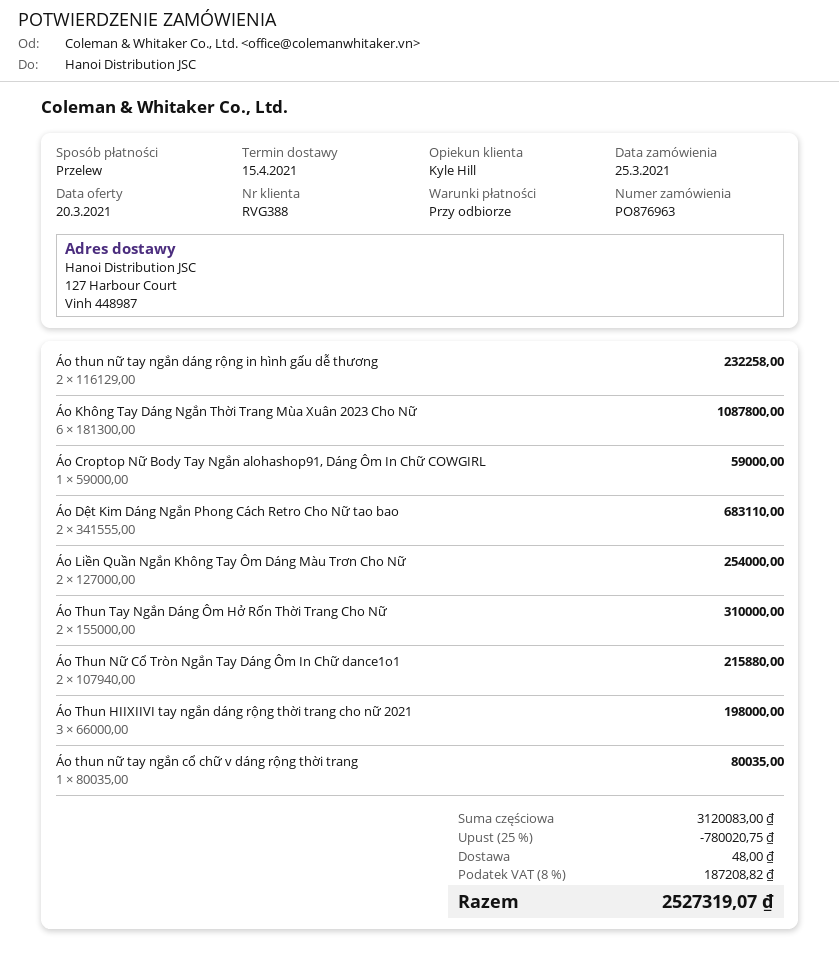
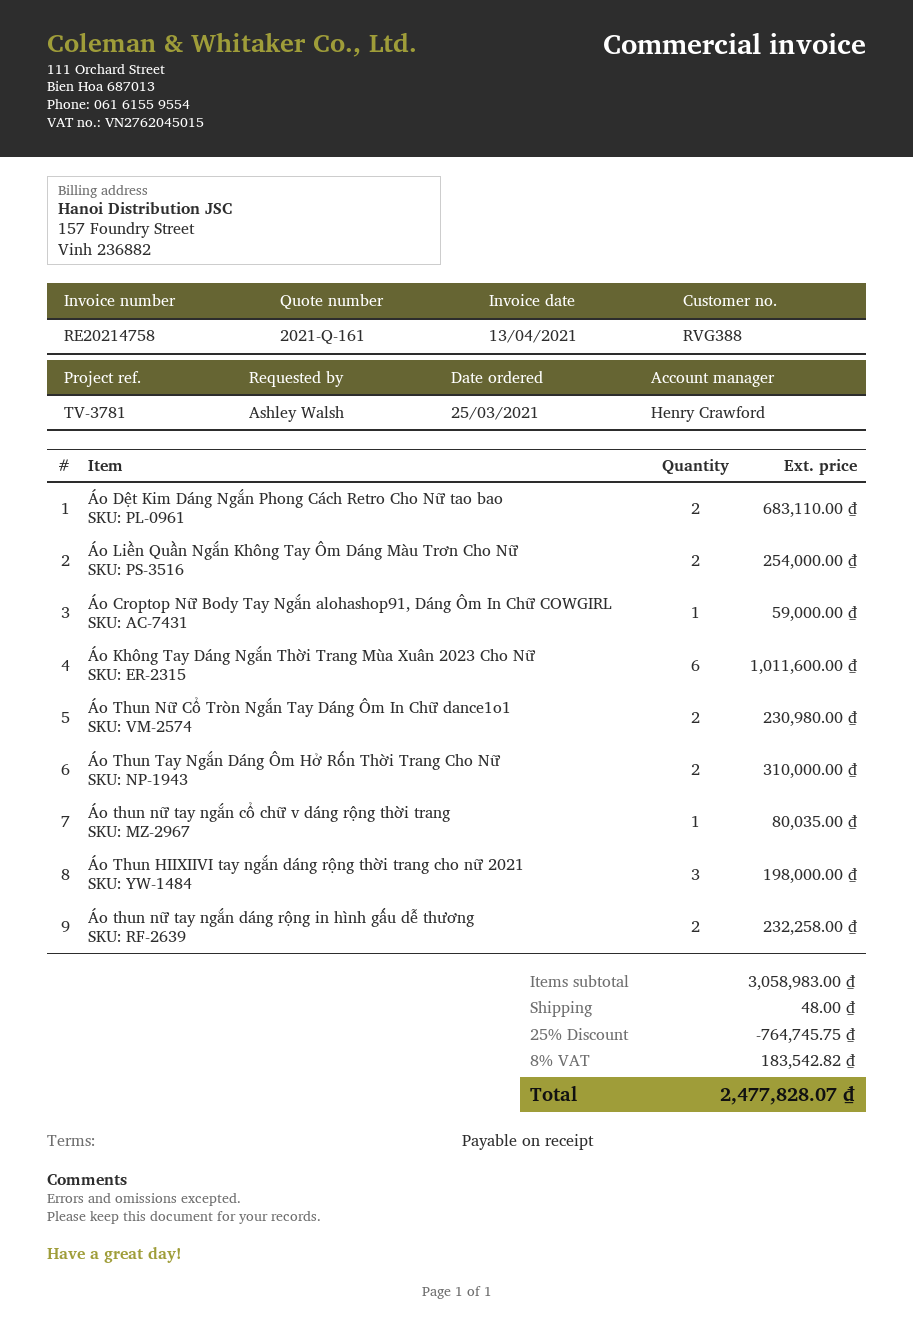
sales rep: Kyle Hill -> Henry Crawford
Áo Không Tay Dáng Ngắn Thời Trang Mùa Xuân 2023 Cho Nữ: 6 for 1087800.00 -> 6 for 1011600.00
Áo Thun Nữ Cổ Tròn Ngắn Tay Dáng Ôm In Chữ dance1o1: 2 for 215880.00 -> 2 for 230980.00
subtotal: 3120083.00 -> 3058983.00
discount: 25% = 780020.75 -> 25% = 764745.75
tax: 8% = 187208.82 -> 8% = 183542.82
total: 2527319.07 -> 2477828.07

